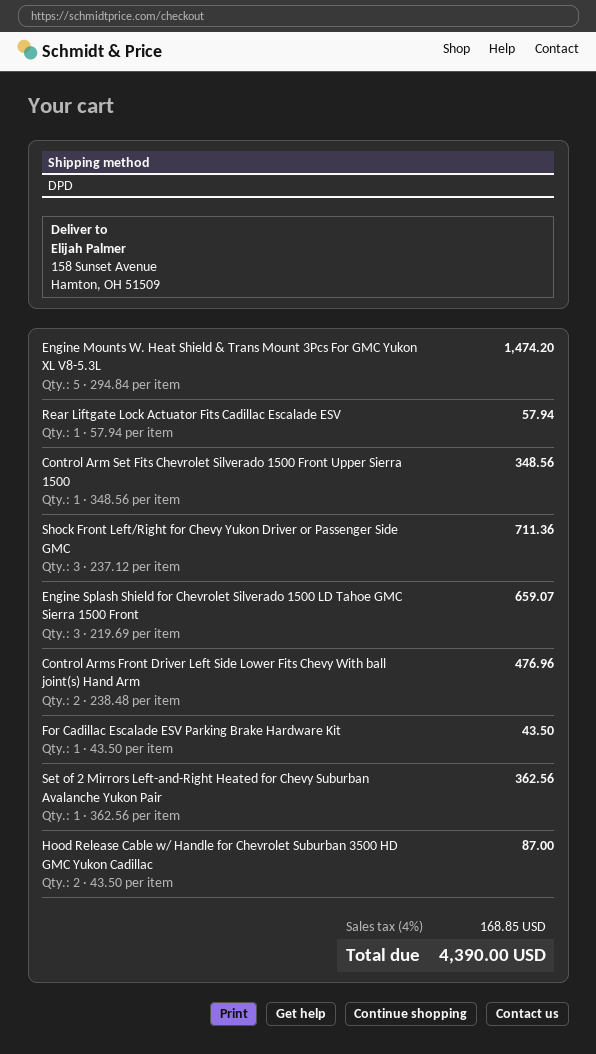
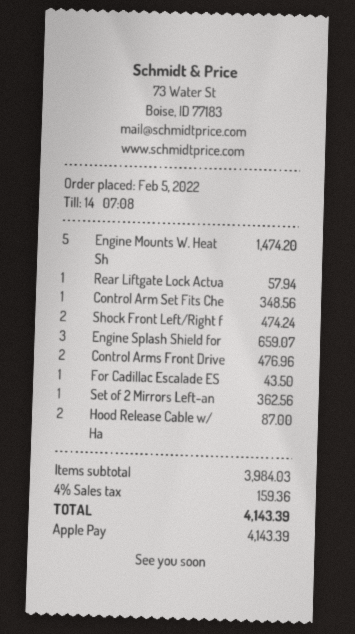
Shock Front Left/Right for Chevy Yukon Driver or Passenger Side GMC: 3 for 711.36 -> 2 for 474.24
tax: 4% = 168.85 -> 4% = 159.36
total: 4390.00 -> 4143.39

